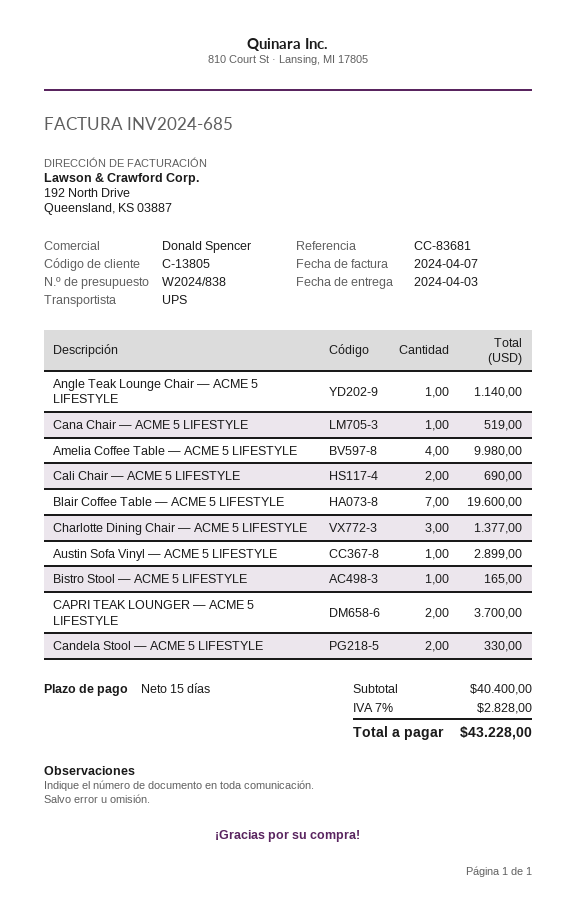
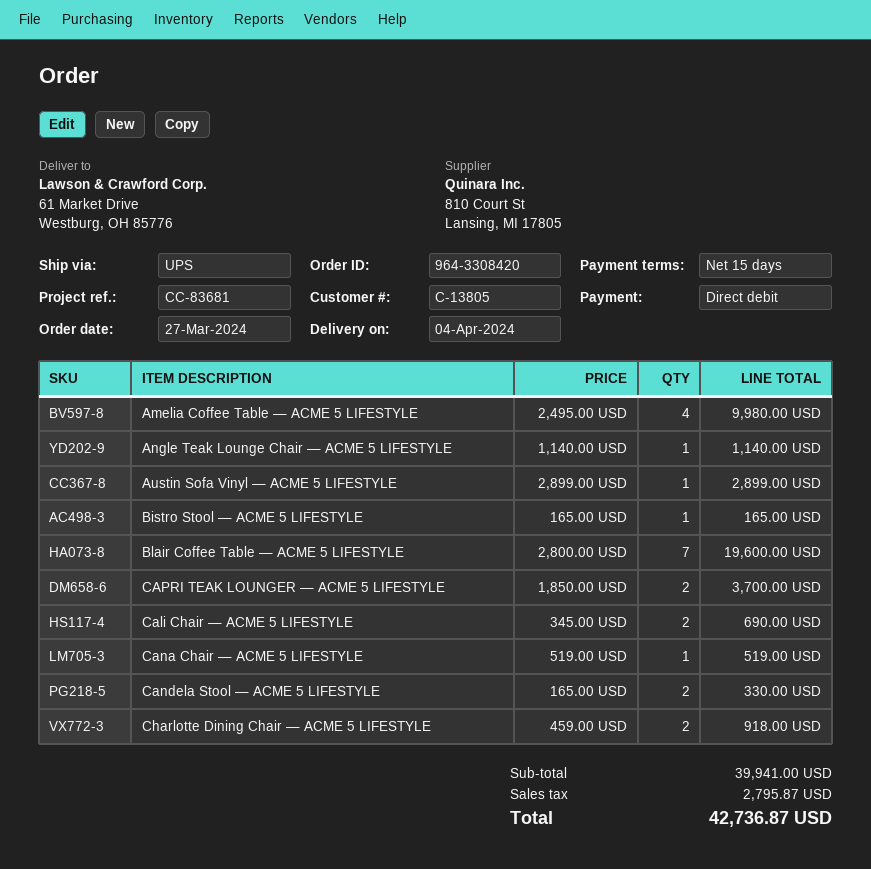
delivery date: 2024-04-03 -> 2024-04-04
Charlotte Dining Chair — ACME 5 LIFESTYLE: 3 for 1377.00 -> 2 for 918.00
subtotal: 40400.00 -> 39941.00
tax: 2828.00 -> 2795.87
total: 43228.00 -> 42736.87

